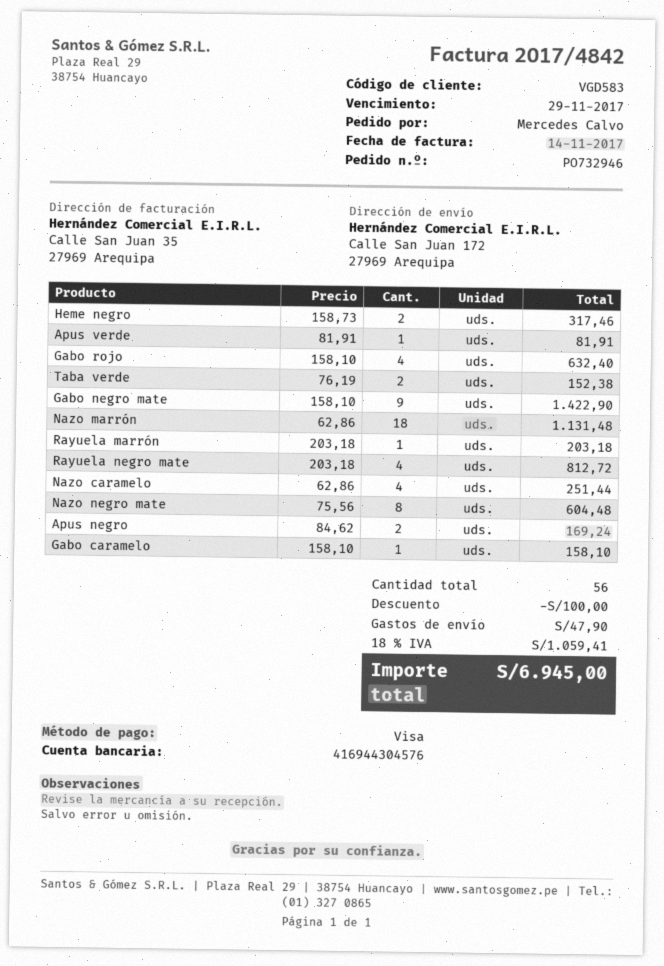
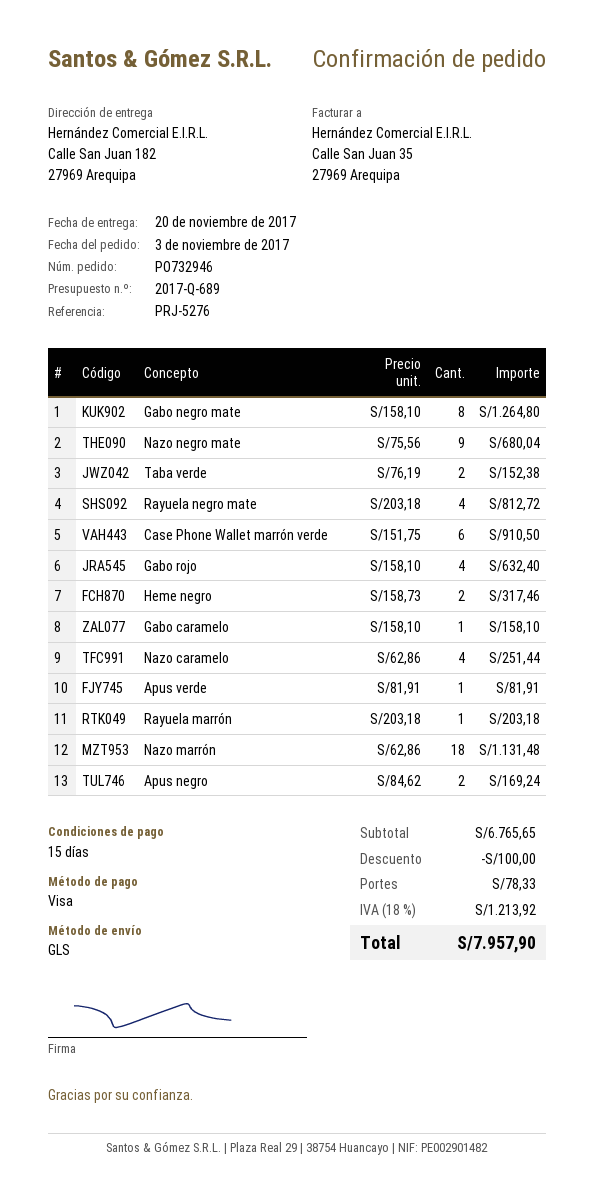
ship to: Calle San Juan 172, 27969 Arequipa -> Calle San Juan 182, 27969 Arequipa
Gabo negro mate: 9 x 158.10 = 1422.90 -> 8 x 158.10 = 1264.80
Nazo negro mate: 8 x 75.56 = 604.48 -> 9 x 75.56 = 680.04
Case Phone Wallet marrón verde: none -> 6 x 151.75 = 910.50
shipping: 47.90 -> 78.33
tax: 18% = 1059.41 -> 18% = 1213.92
total: 6945.00 -> 7957.90

